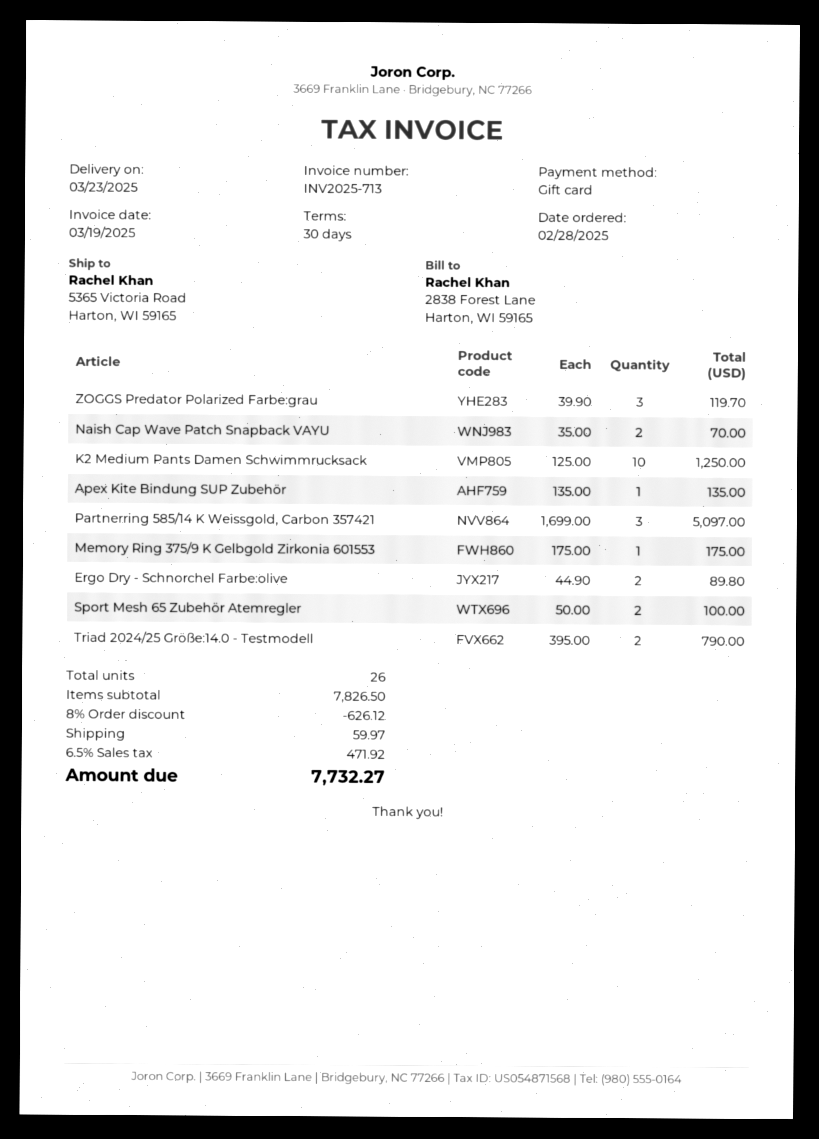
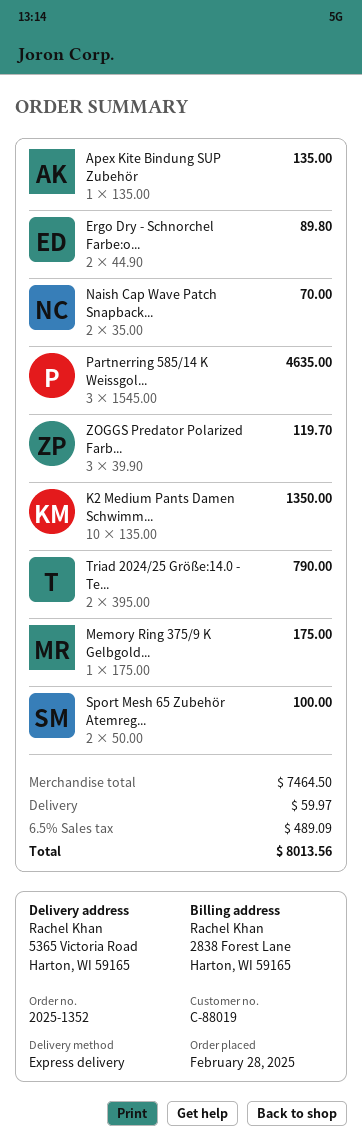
K2 Medium Pants Damen Schwimmrucksack: 10 x 125.00 = 1250.00 -> 10 x 135.00 = 1350.00
Partnerring 585/14 K Weissgold, Carbon 357421: 3 x 1699.00 = 5097.00 -> 3 x 1545.00 = 4635.00
subtotal: 7826.50 -> 7464.50
discount: 8% = 626.12 -> none
tax: 6.5% = 471.92 -> 6.5% = 489.09
total: 7732.27 -> 8013.56

